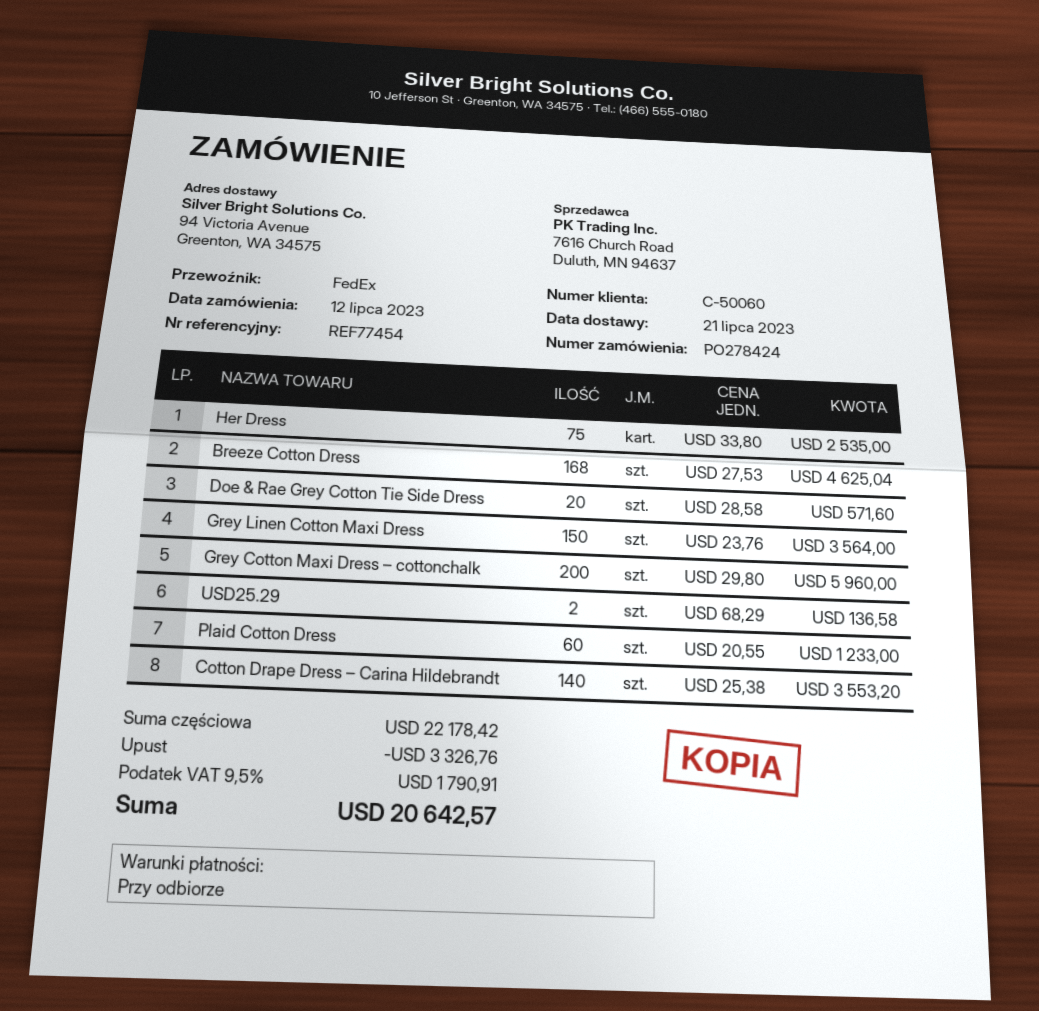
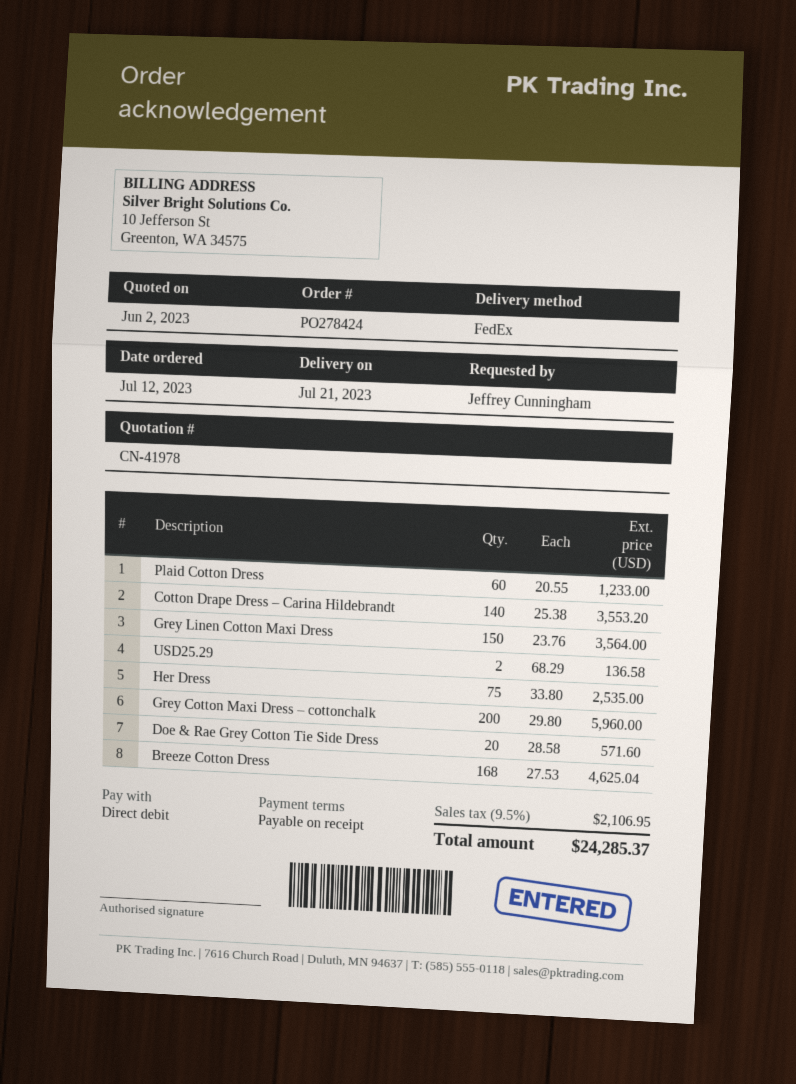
discount: 3326.76 -> none
tax: 9.5% = 1790.91 -> 9.5% = 2106.95
total: 20642.57 -> 24285.37

